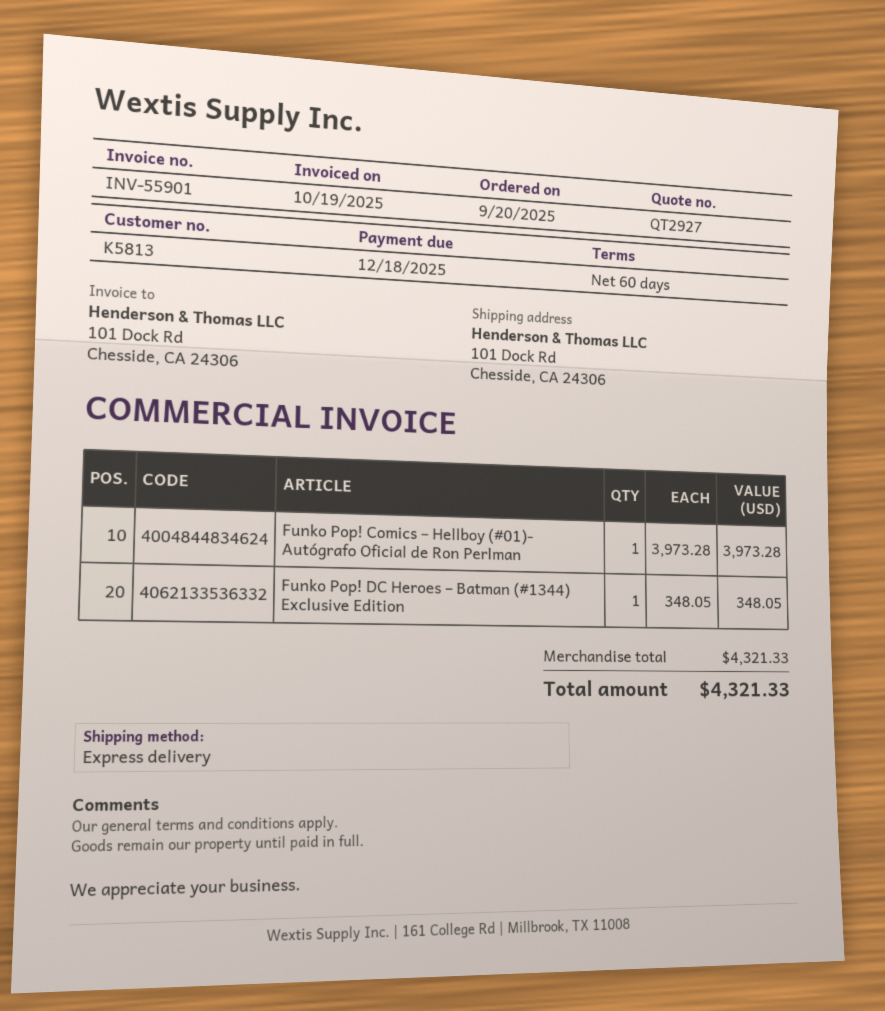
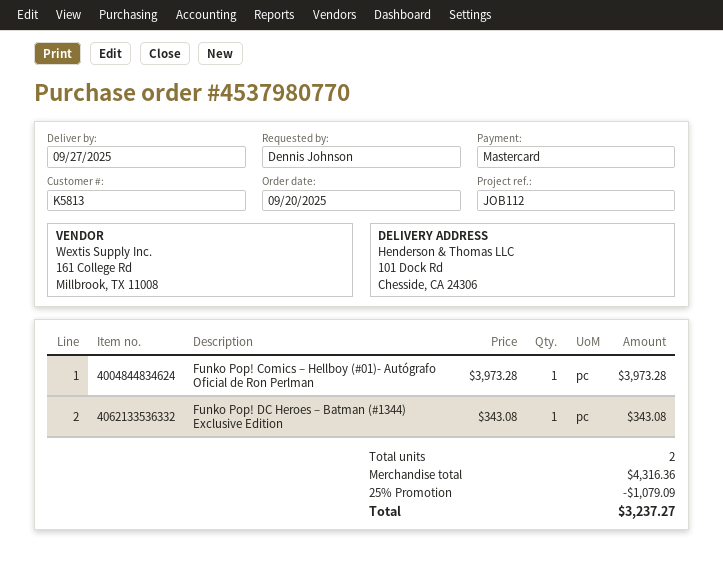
Funko Pop! DC Heroes – Batman (#1344) Exclusive Edition: 1 x 348.05 = 348.05 -> 1 x 343.08 = 343.08
subtotal: 4321.33 -> 4316.36
discount: none -> 25% = 1079.09
total: 4321.33 -> 3237.27

